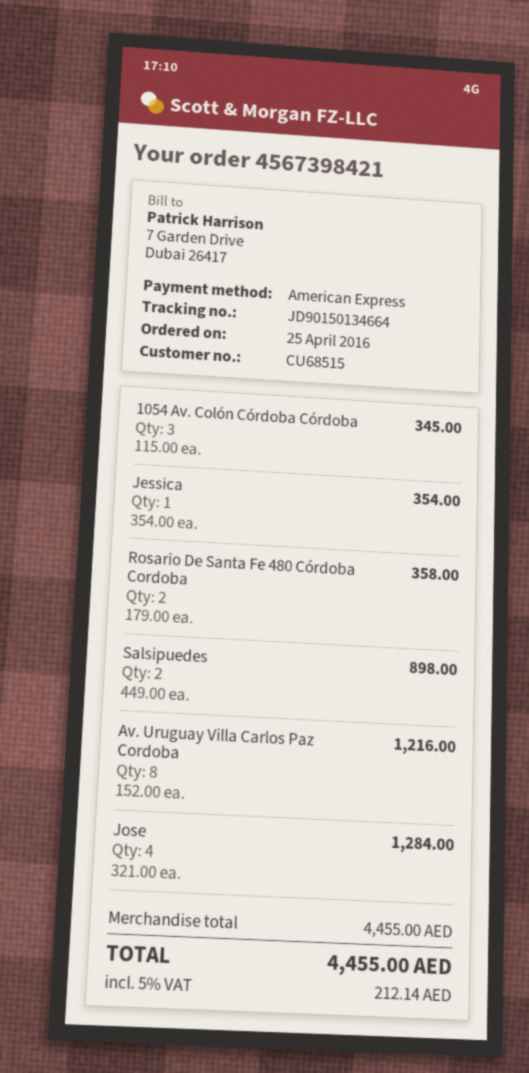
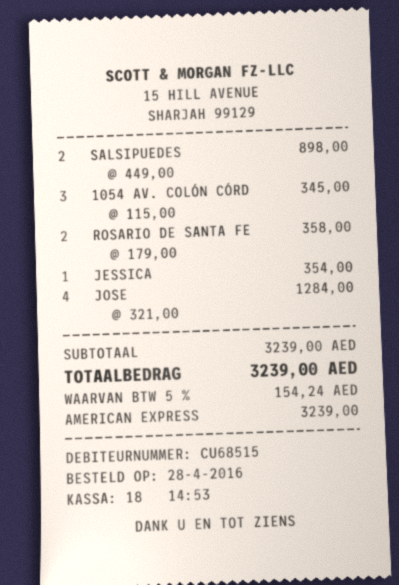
order date: 2016-04-25 -> 2016-04-28
Av. Uruguay Villa Carlos Paz Cordoba: 8 x 152.00 = 1216.00 -> none
subtotal: 4455.00 -> 3239.00
tax: 5% = 212.14 -> 5% = 154.24
total: 4455.00 -> 3239.00

